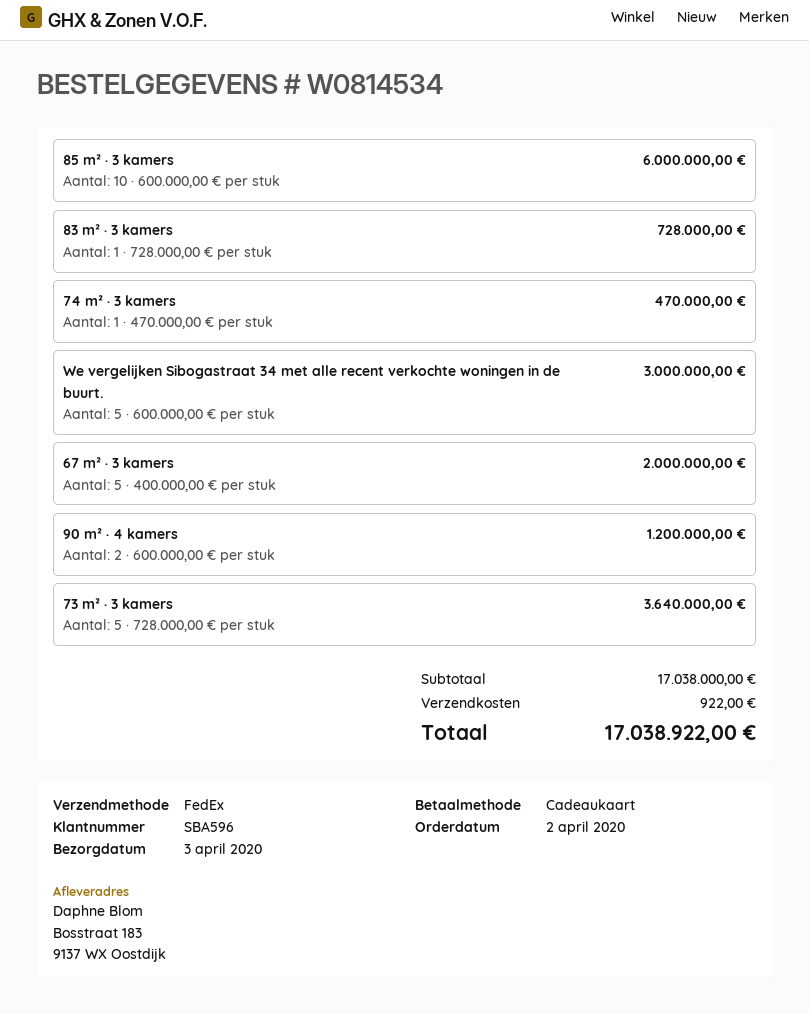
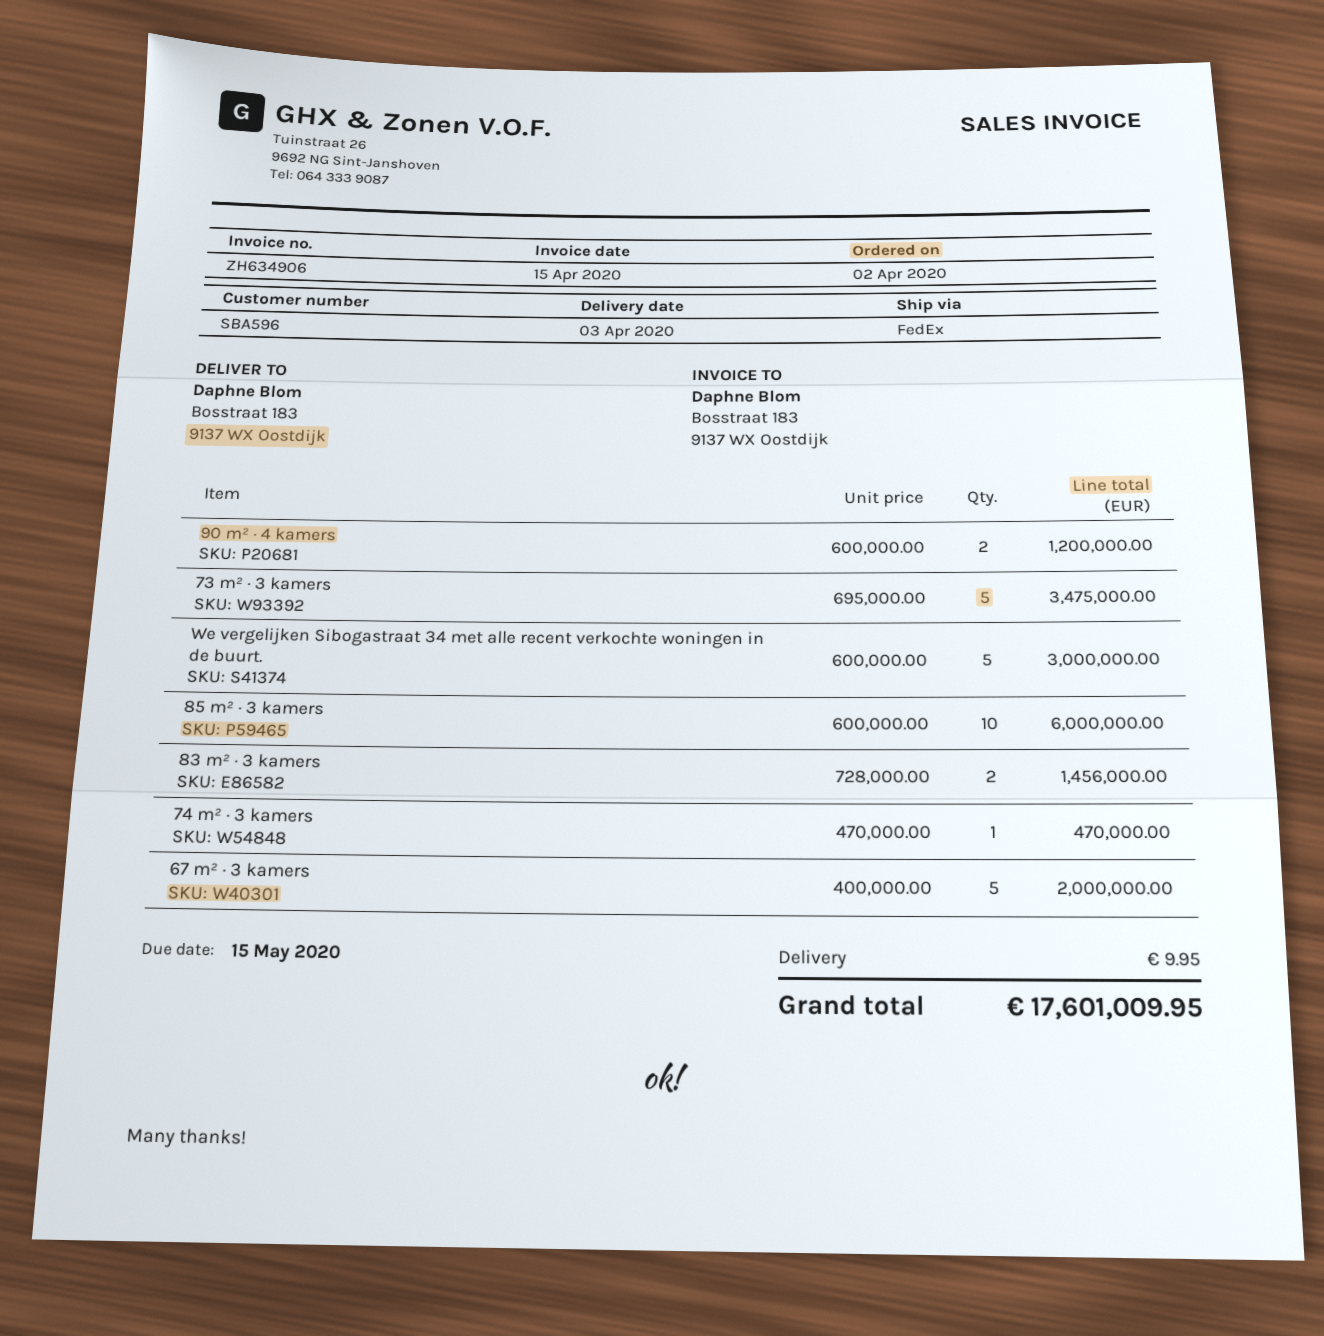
83 m² · 3 kamers: 1 x 728000.00 = 728000.00 -> 2 x 728000.00 = 1456000.00
73 m² · 3 kamers: 5 x 728000.00 = 3640000.00 -> 5 x 695000.00 = 3475000.00
shipping: 922.00 -> 9.95
total: 17038922.00 -> 17601009.95

